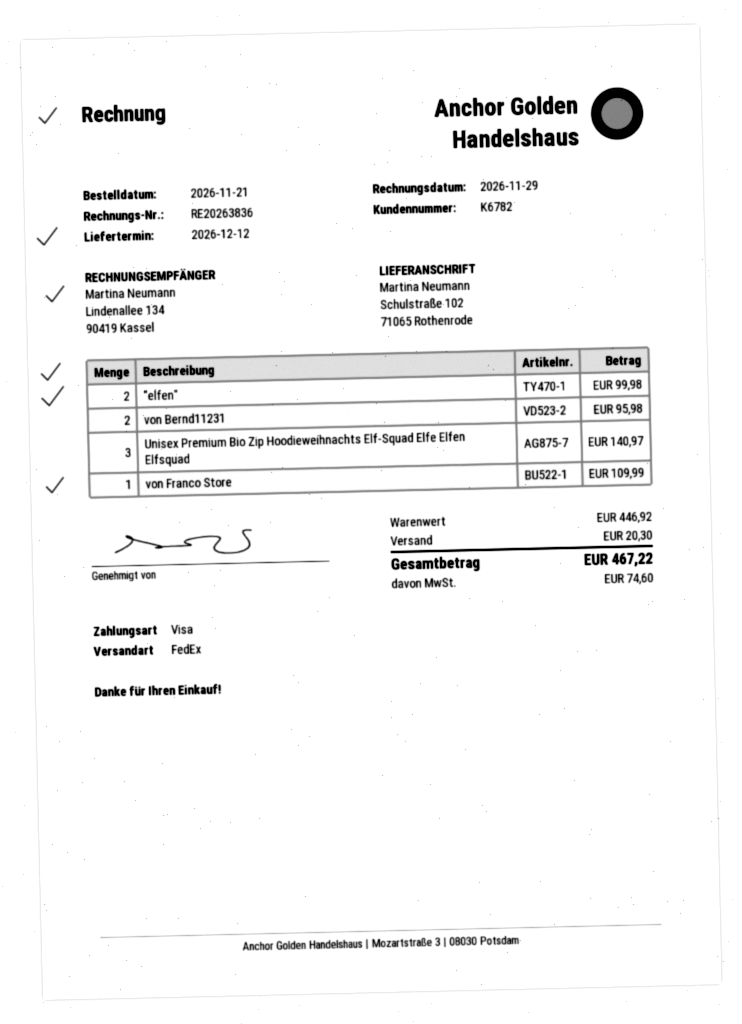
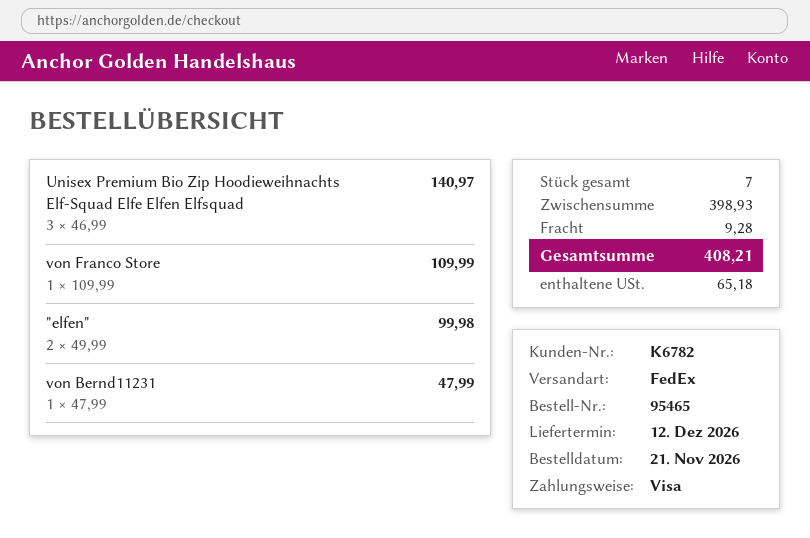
von Bernd11231: 2 for 95.98 -> 1 for 47.99
subtotal: 446.92 -> 398.93
shipping: 20.30 -> 9.28
tax: 74.60 -> 65.18
total: 467.22 -> 408.21

